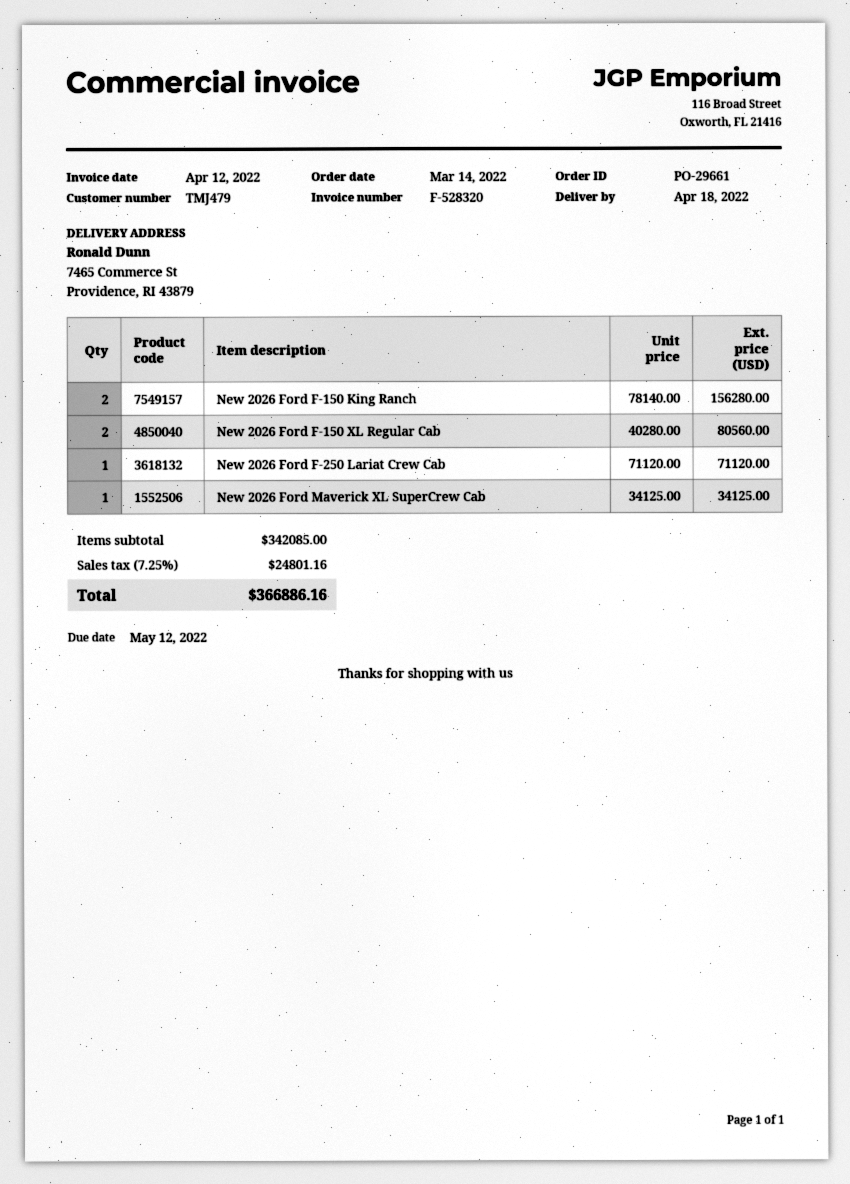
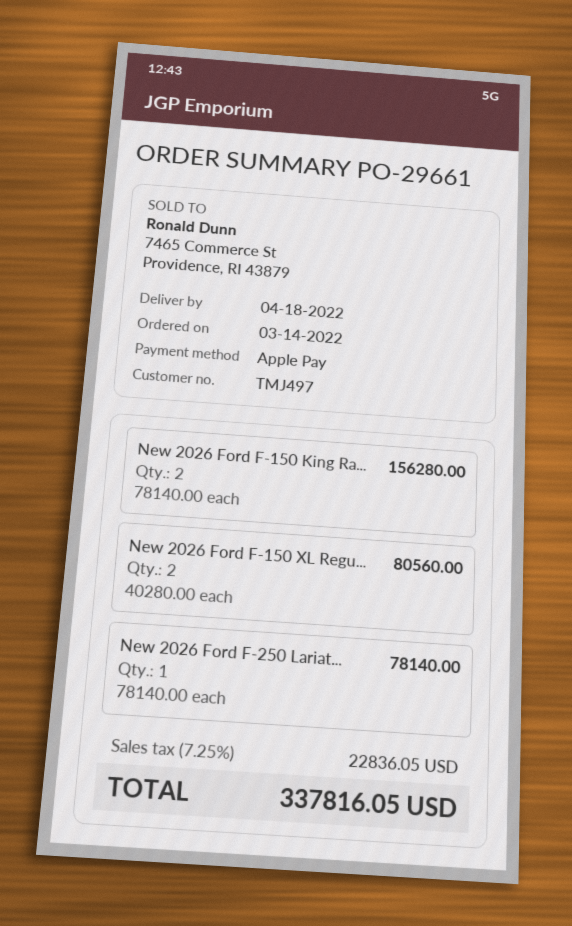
customer number: TMJ479 -> TMJ497
New 2026 Ford F-250 Lariat Crew Cab: 1 x 71120.00 = 71120.00 -> 1 x 78140.00 = 78140.00
New 2026 Ford Maverick XL SuperCrew Cab: 1 x 34125.00 = 34125.00 -> none
tax: 7.25% = 24801.16 -> 7.25% = 22836.05
total: 366886.16 -> 337816.05

